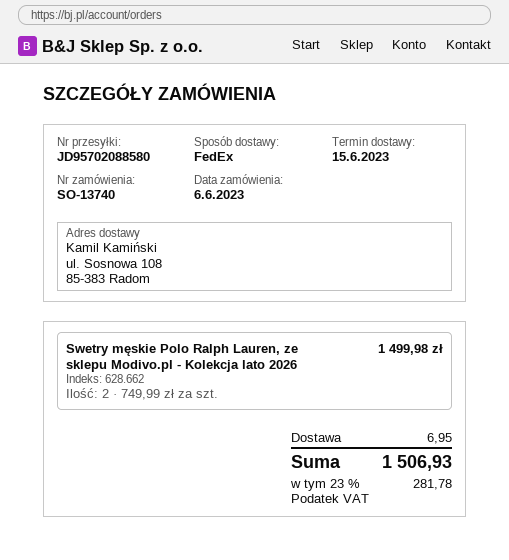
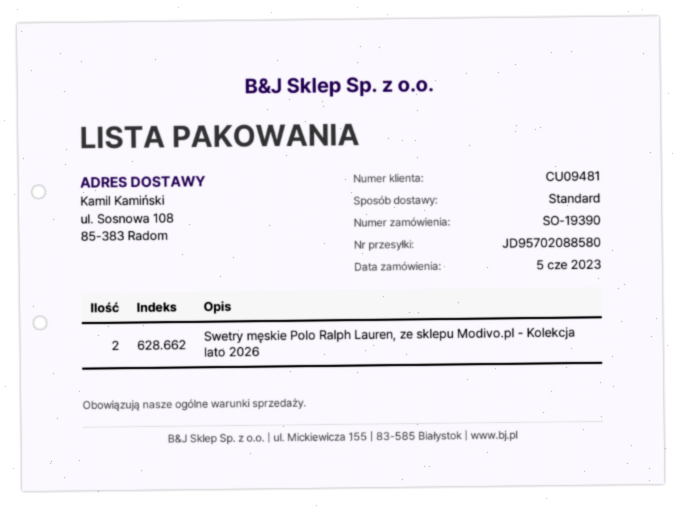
order number: SO-13740 -> SO-19390
order date: 2023-06-06 -> 2023-06-05
shipping method: FedEx -> standard

